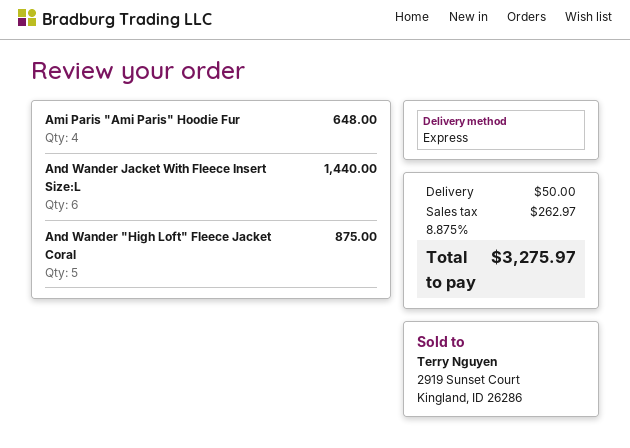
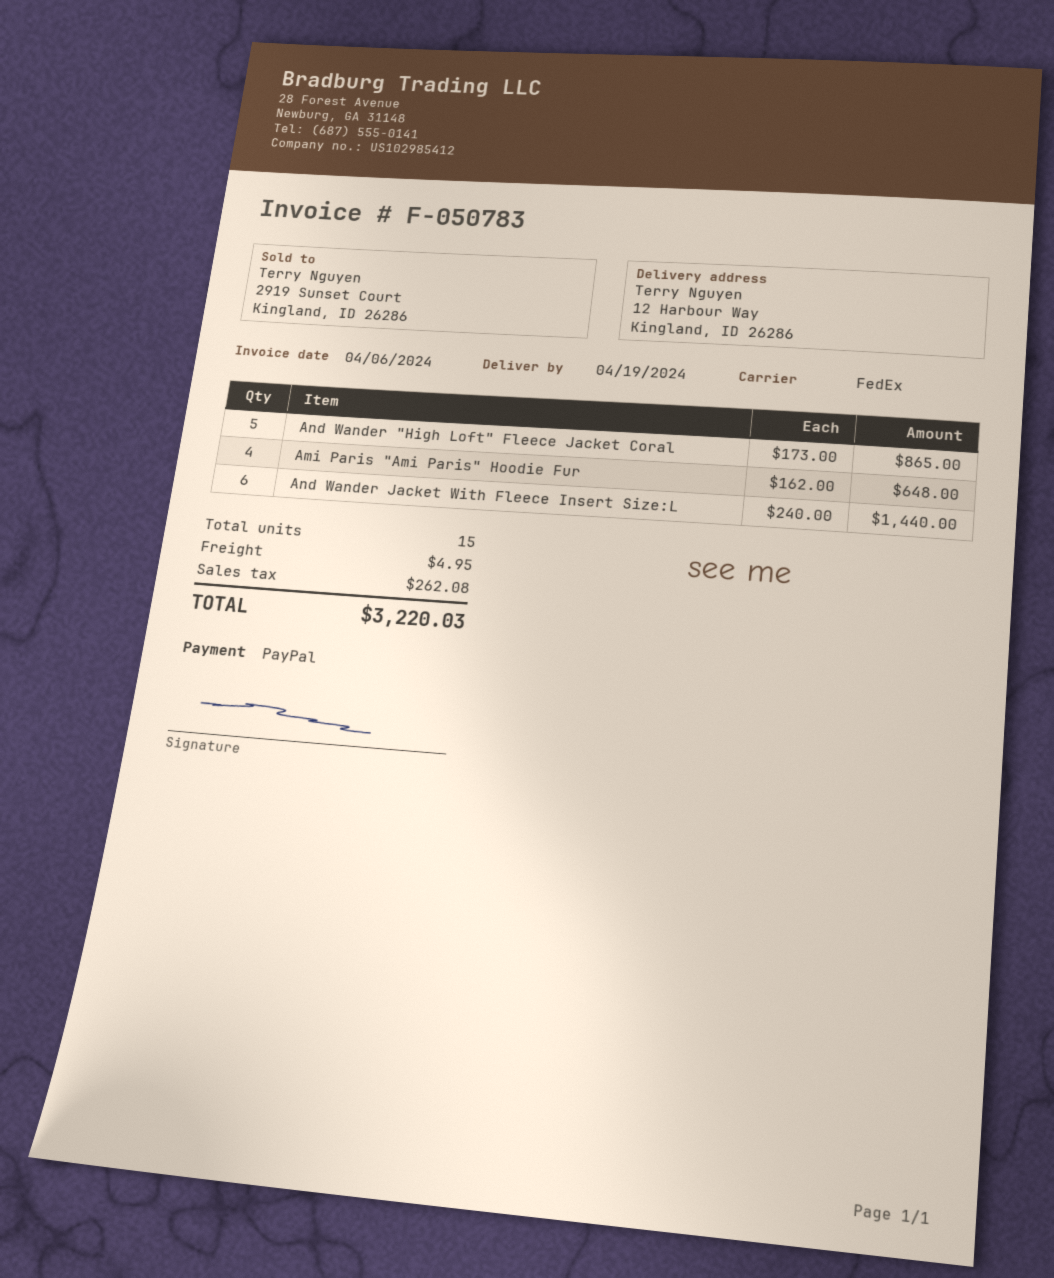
shipping method: express -> FedEx
And Wander "High Loft" Fleece Jacket Coral: 5 for 875.00 -> 5 for 865.00
shipping: 50.00 -> 4.95
tax: 262.97 -> 262.08
total: 3275.97 -> 3220.03

